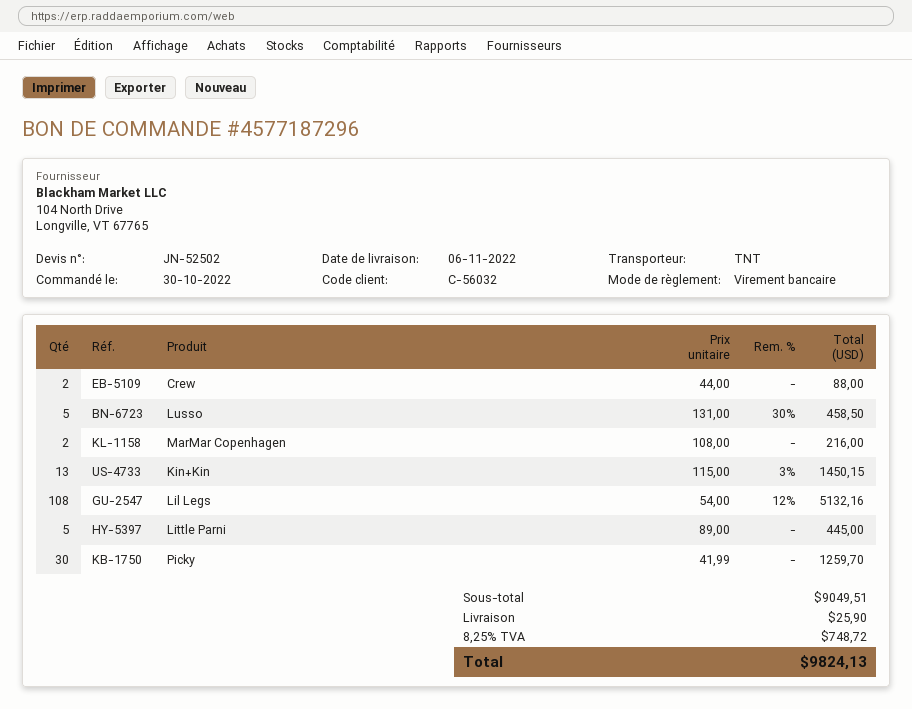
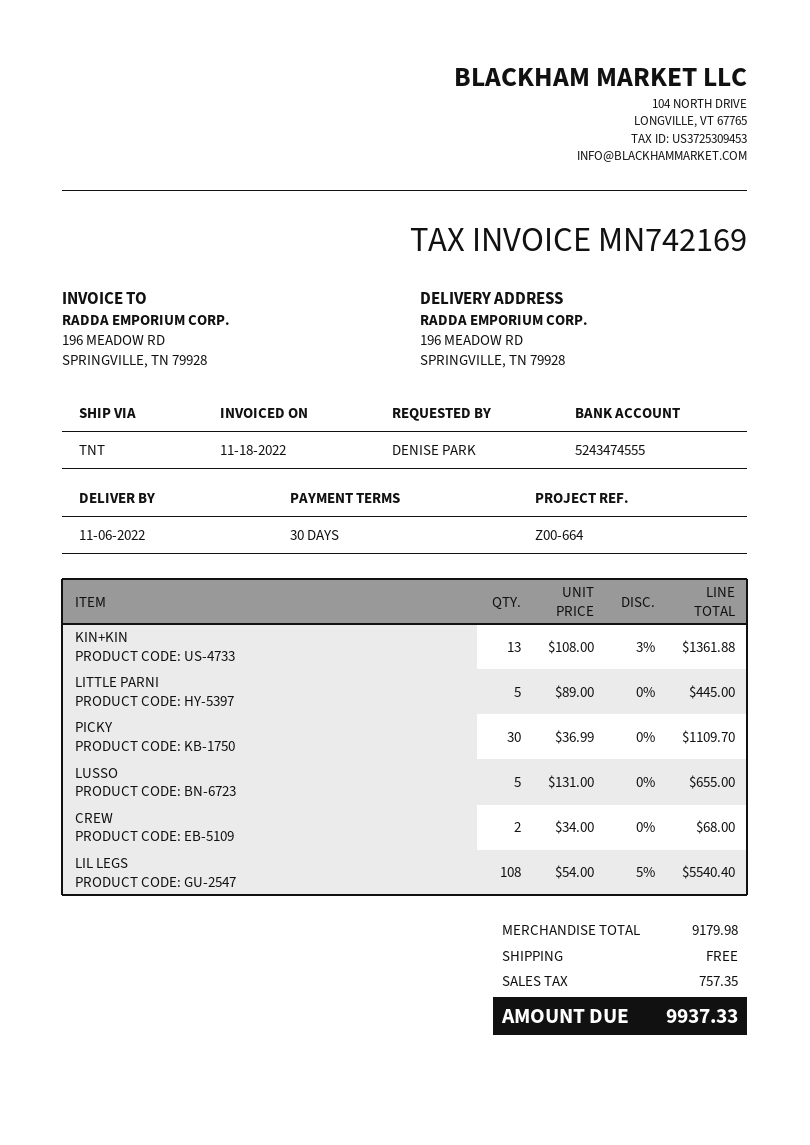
Crew: 2 x 44.00 = 88.00 -> 2 x 34.00 = 68.00
Lusso: 5 x 131.00 - 30% = 458.50 -> 5 x 131.00 = 655.00
MarMar Copenhagen: 2 x 108.00 = 216.00 -> none
Kin+Kin: 13 x 115.00 - 3% = 1450.15 -> 13 x 108.00 - 3% = 1361.88
Lil Legs: 108 x 54.00 - 12% = 5132.16 -> 108 x 54.00 - 5% = 5540.40
Picky: 30 x 41.99 = 1259.70 -> 30 x 36.99 = 1109.70
subtotal: 9049.51 -> 9179.98
shipping: 25.90 -> 0.00
tax: 748.72 -> 757.35
total: 9824.13 -> 9937.33

